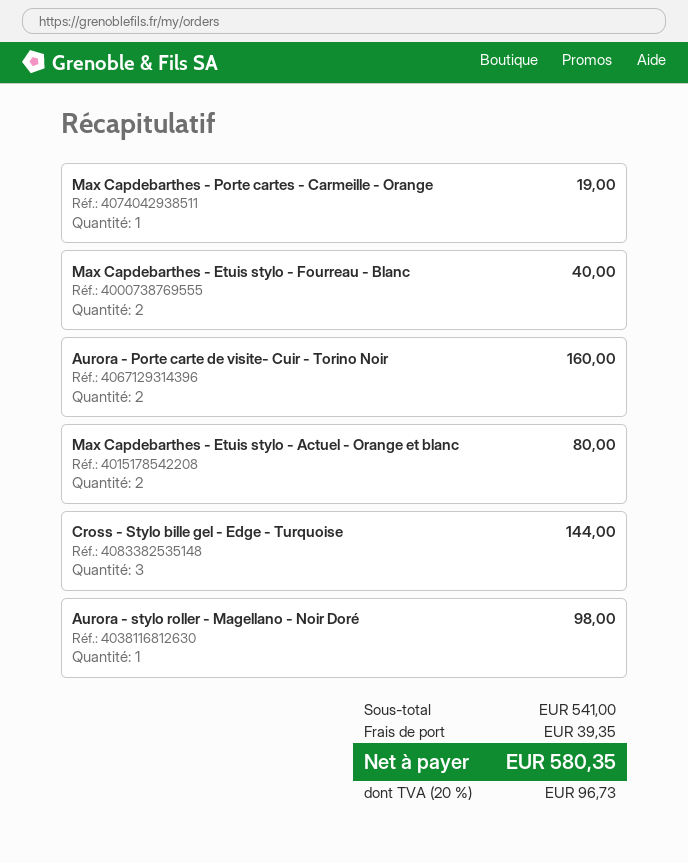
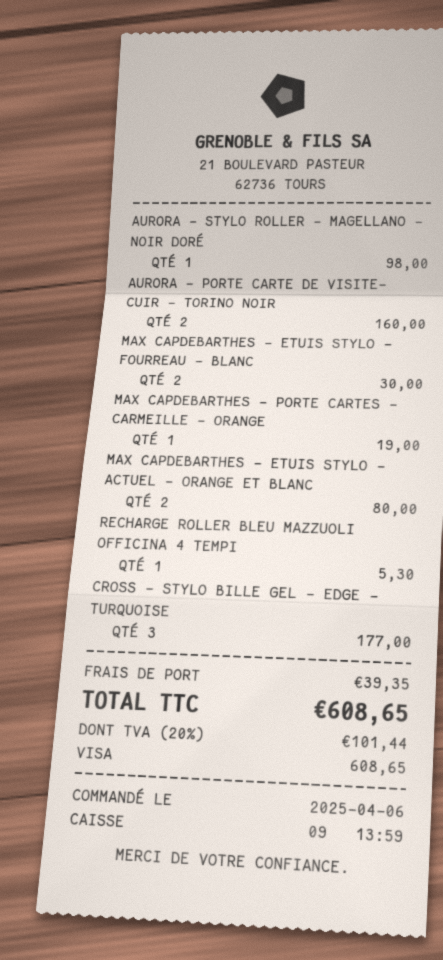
Max Capdebarthes - Etuis stylo - Fourreau - Blanc: 2 for 40.00 -> 2 for 30.00
Cross - Stylo bille gel - Edge - Turquoise: 3 for 144.00 -> 3 for 177.00
RECHARGE ROLLER BLEU MAZZUOLI OFFICINA 4 TEMPI: none -> 1 for 5.30
tax: 20% = 96.73 -> 20% = 101.44
total: 580.35 -> 608.65

